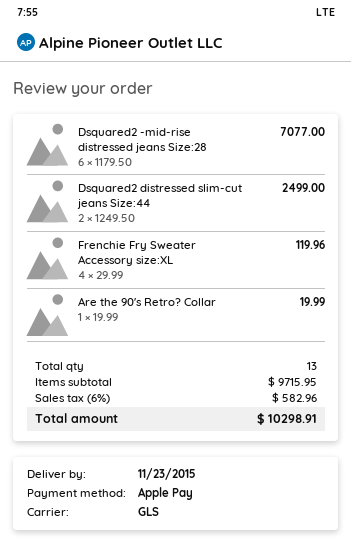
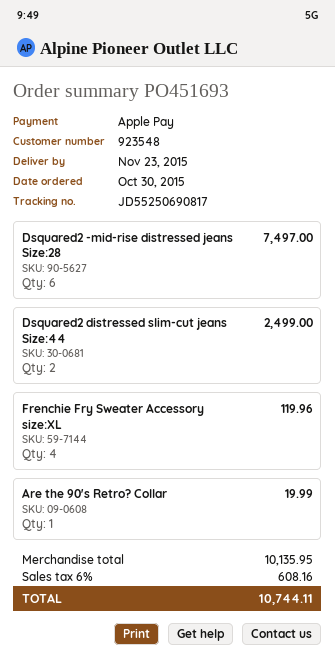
Dsquared2 -mid-rise distressed jeans Size:28: 6 for 7077.00 -> 6 for 7497.00
subtotal: 9715.95 -> 10135.95
tax: 6% = 582.96 -> 6% = 608.16
total: 10298.91 -> 10744.11

